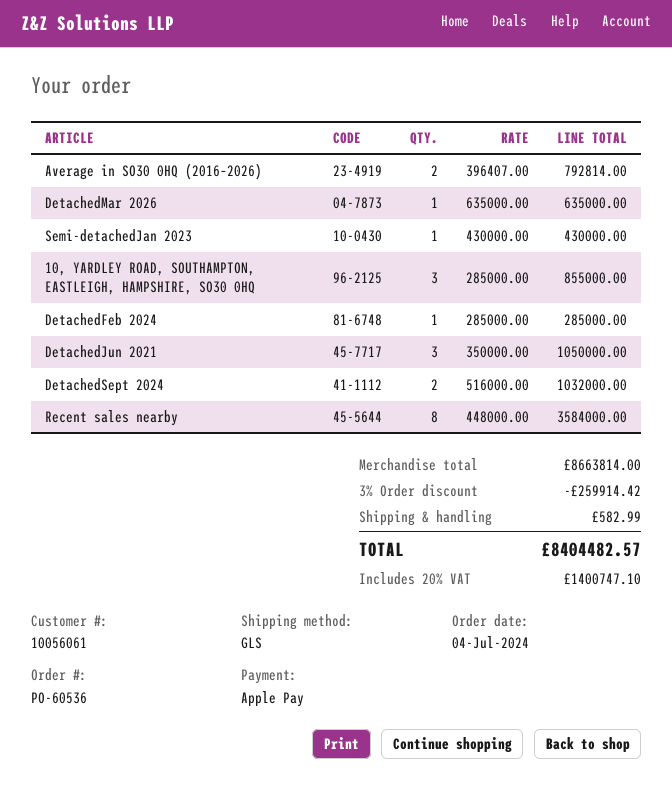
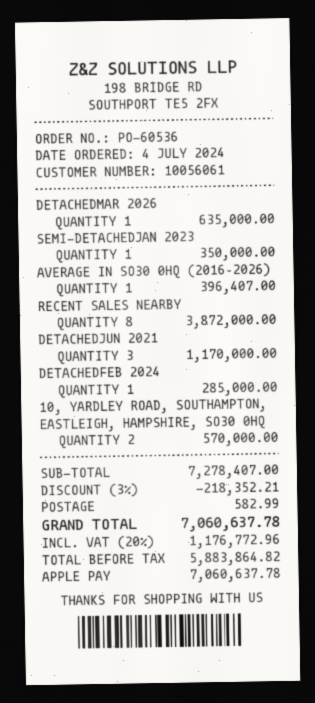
Average in SO30 0HQ (2016–2026): 2 for 792814.00 -> 1 for 396407.00
Semi-detachedJan 2023: 1 for 430000.00 -> 1 for 350000.00
10, YARDLEY ROAD, SOUTHAMPTON, EASTLEIGH, HAMPSHIRE, SO30 0HQ: 3 for 855000.00 -> 2 for 570000.00
DetachedJun 2021: 3 for 1050000.00 -> 3 for 1170000.00
DetachedSept 2024: 2 for 1032000.00 -> none
Recent sales nearby: 8 for 3584000.00 -> 8 for 3872000.00
subtotal: 8663814.00 -> 7278407.00
discount: 3% = 259914.42 -> 3% = 218352.21
tax: 20% = 1400747.10 -> 20% = 1176772.96
total: 8404482.57 -> 7060637.78

